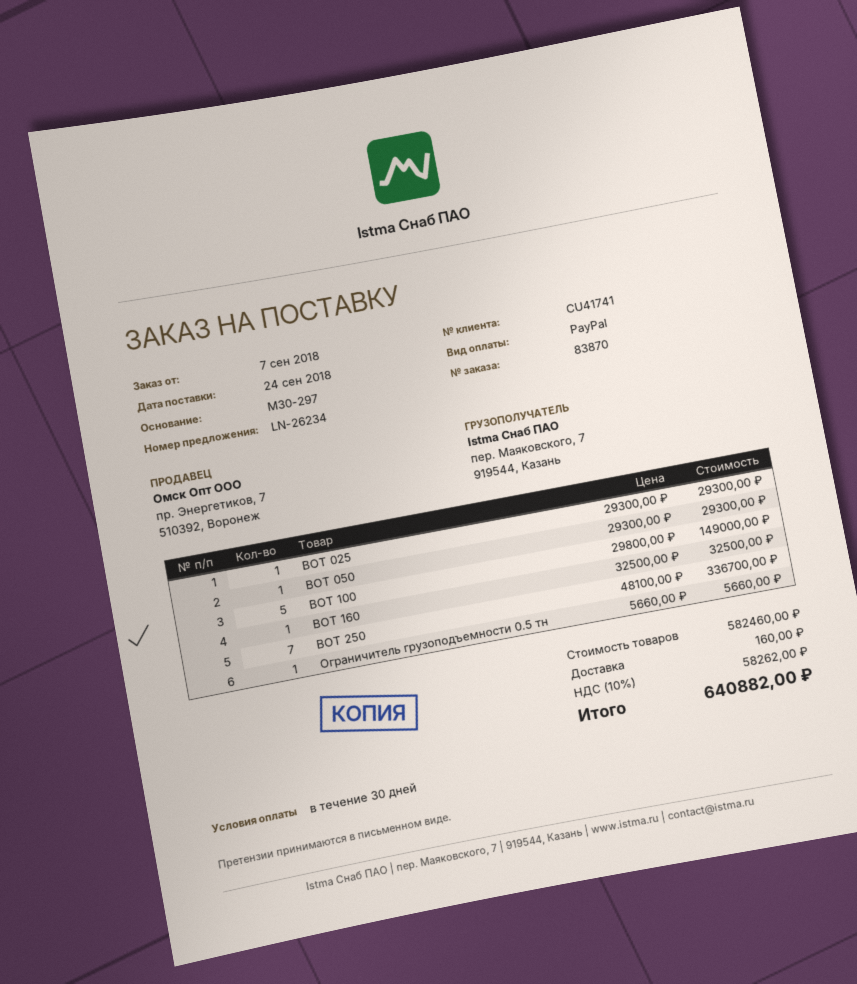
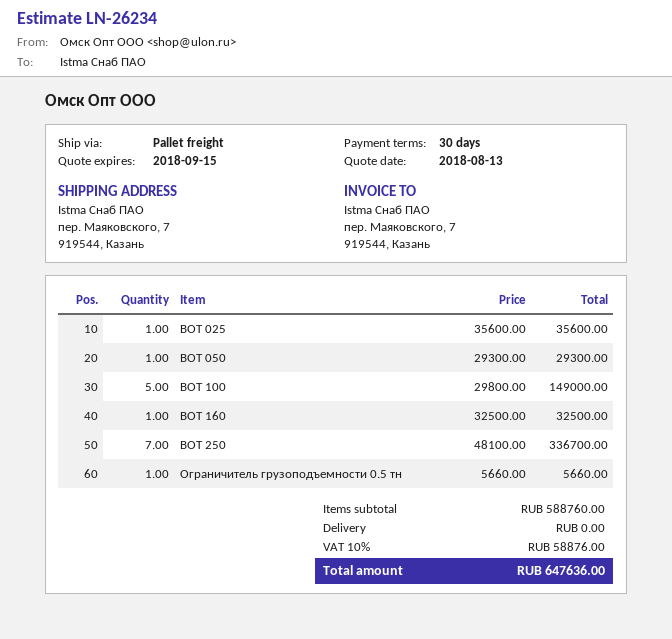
ВОТ 025: 1 x 29300.00 = 29300.00 -> 1 x 35600.00 = 35600.00
subtotal: 582460.00 -> 588760.00
shipping: 160.00 -> 0.00
tax: 10% = 58262.00 -> 10% = 58876.00
total: 640882.00 -> 647636.00

